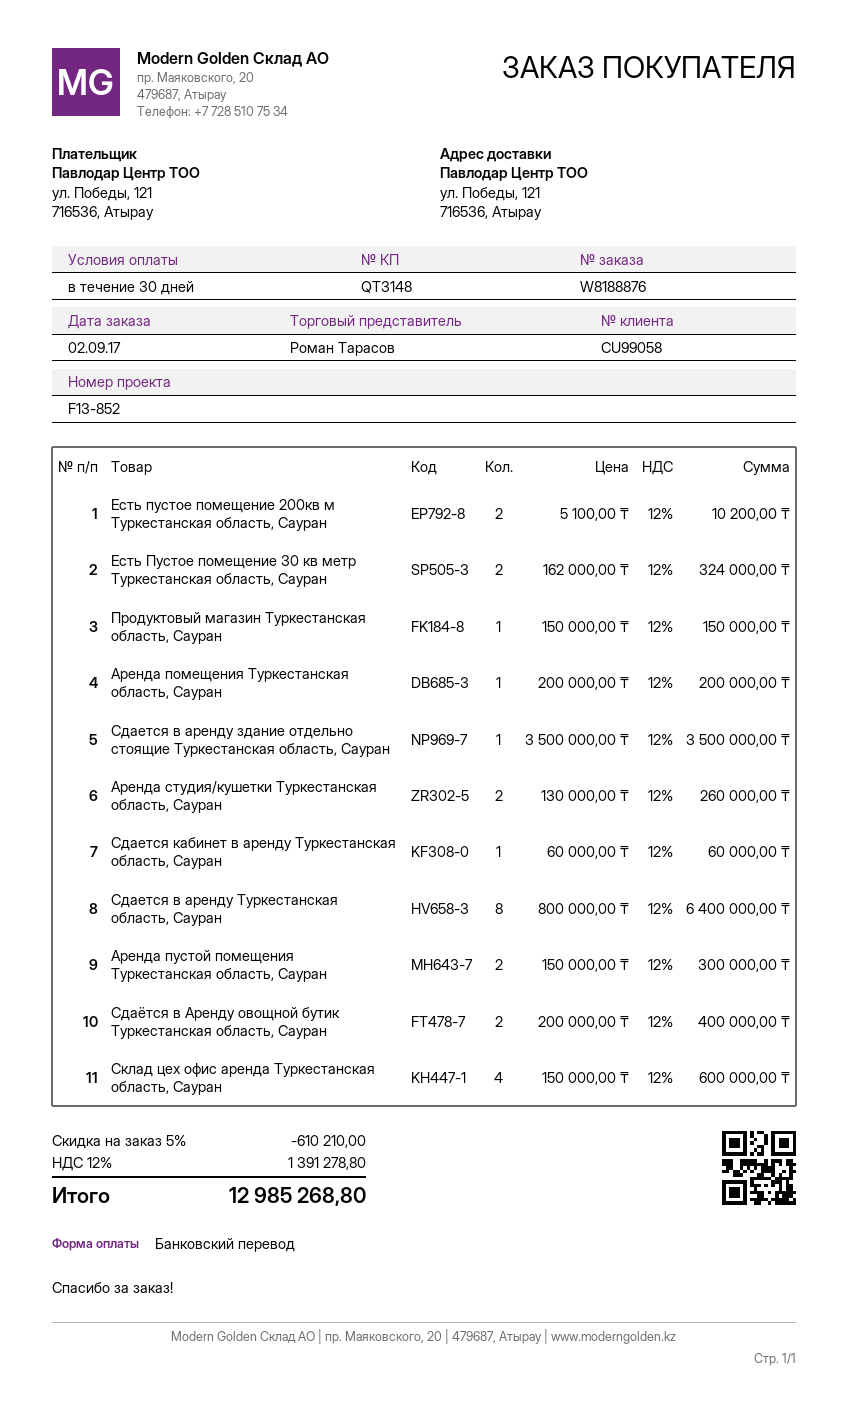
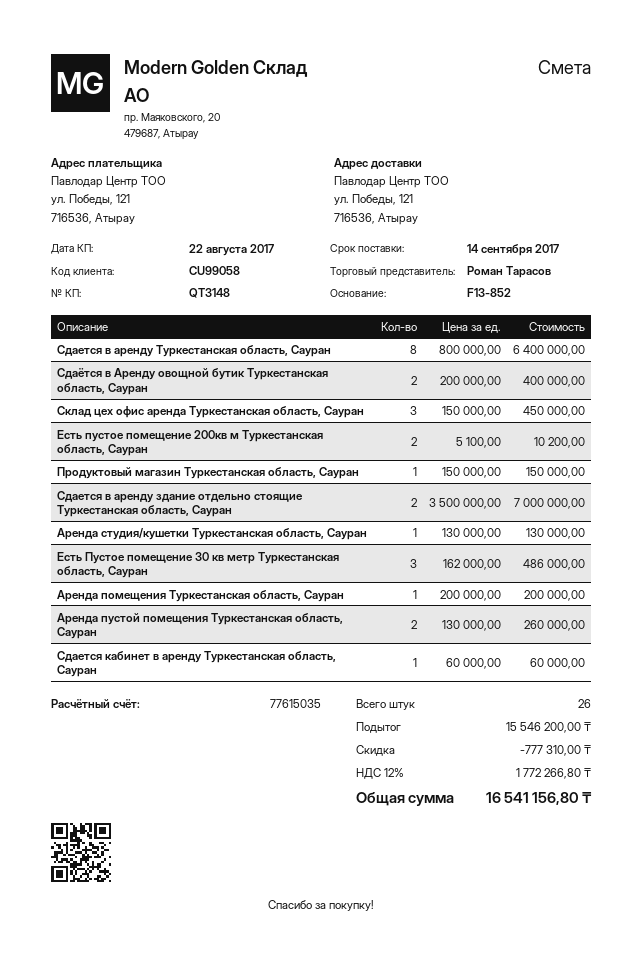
Есть Пустое помещение 30 кв метр Туркестанская область, Сауран: 2 x 162000.00 = 324000.00 -> 3 x 162000.00 = 486000.00
Сдается в аренду здание отдельно стоящие Туркестанская область, Сауран: 1 x 3500000.00 = 3500000.00 -> 2 x 3500000.00 = 7000000.00
Аренда студия/кушетки Туркестанская область, Сауран: 2 x 130000.00 = 260000.00 -> 1 x 130000.00 = 130000.00
Аренда пустой помещения Туркестанская область, Сауран: 2 x 150000.00 = 300000.00 -> 2 x 130000.00 = 260000.00
Склад цех офис аренда Туркестанская область, Сауран: 4 x 150000.00 = 600000.00 -> 3 x 150000.00 = 450000.00
discount: 610210.00 -> 777310.00
tax: 12% = 1391278.80 -> 12% = 1772266.80
total: 12985268.80 -> 16541156.80

